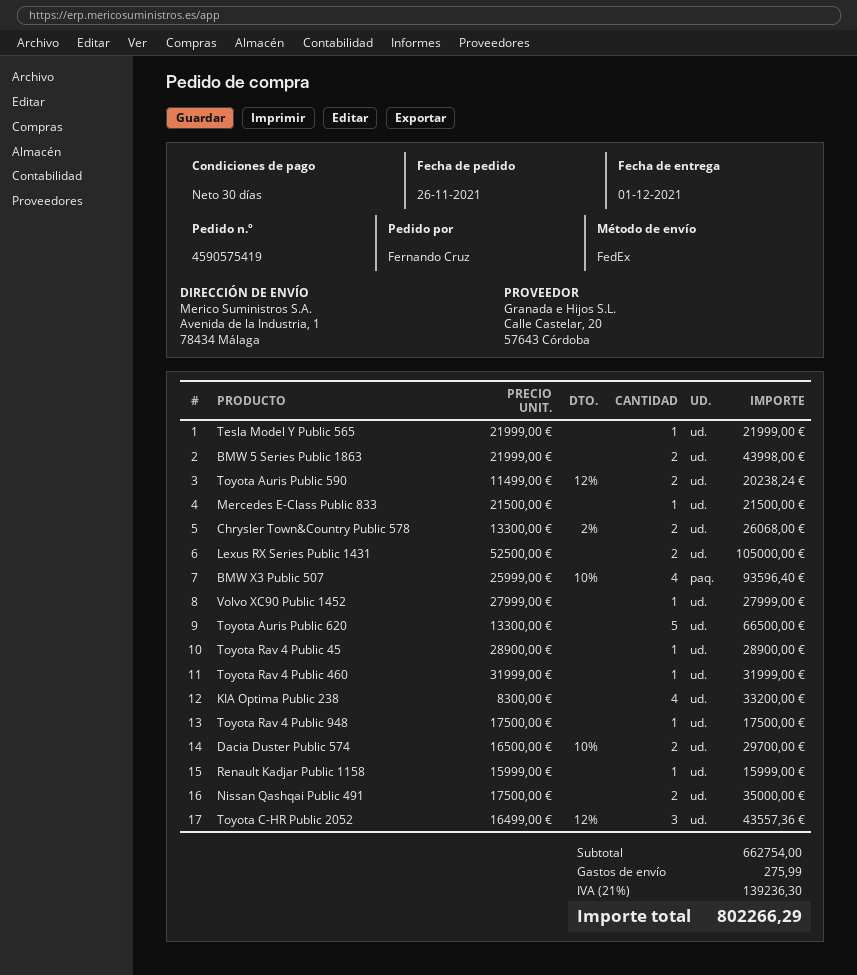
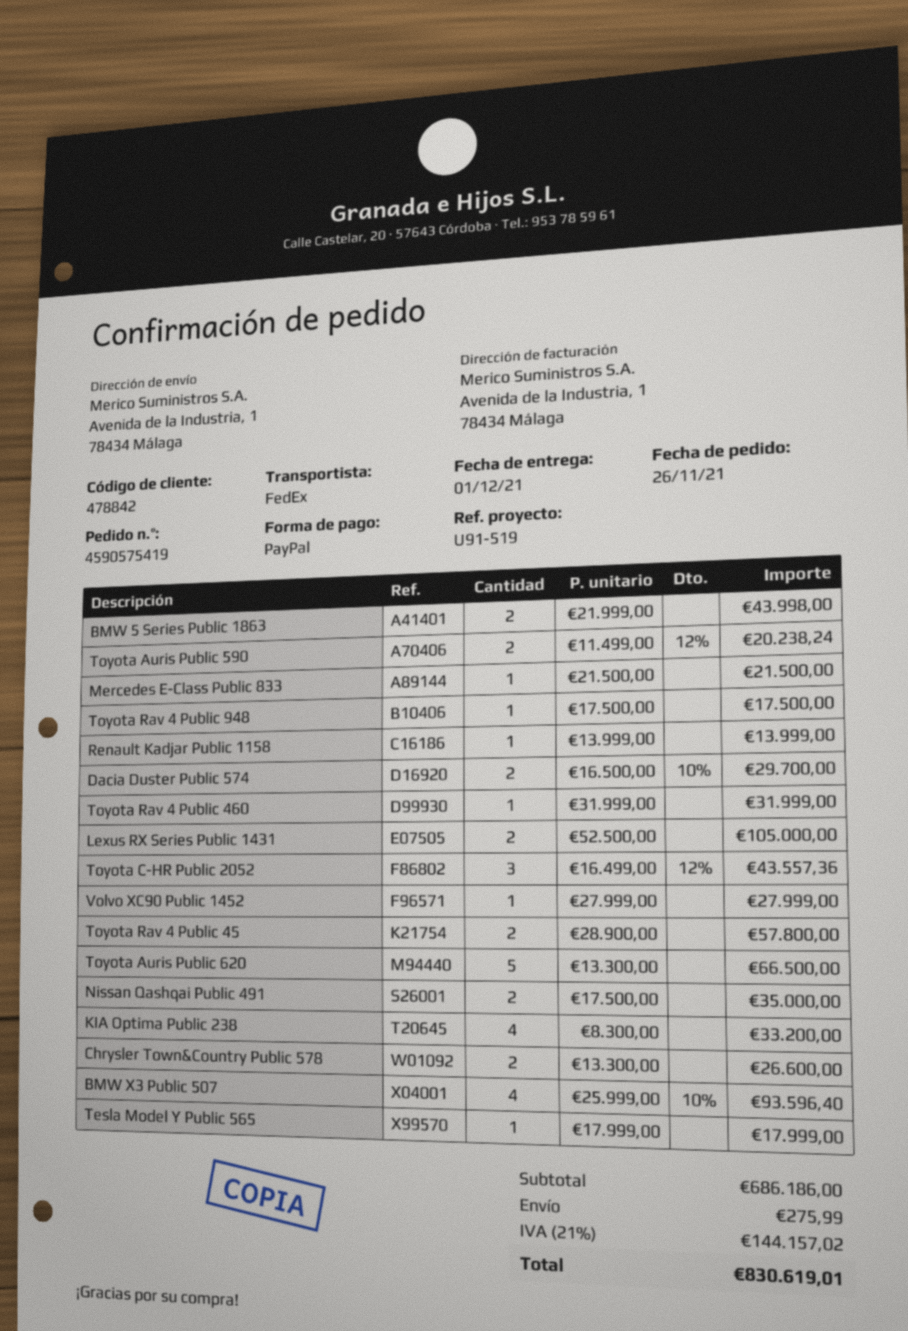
Tesla Model Y Public 565: 1 x 21999.00 = 21999.00 -> 1 x 17999.00 = 17999.00
Chrysler Town&Country Public 578: 2 x 13300.00 - 2% = 26068.00 -> 2 x 13300.00 = 26600.00
Toyota Rav 4 Public 45: 1 x 28900.00 = 28900.00 -> 2 x 28900.00 = 57800.00
Renault Kadjar Public 1158: 1 x 15999.00 = 15999.00 -> 1 x 13999.00 = 13999.00
subtotal: 662754.00 -> 686186.00
tax: 21% = 139236.30 -> 21% = 144157.02
total: 802266.29 -> 830619.01

